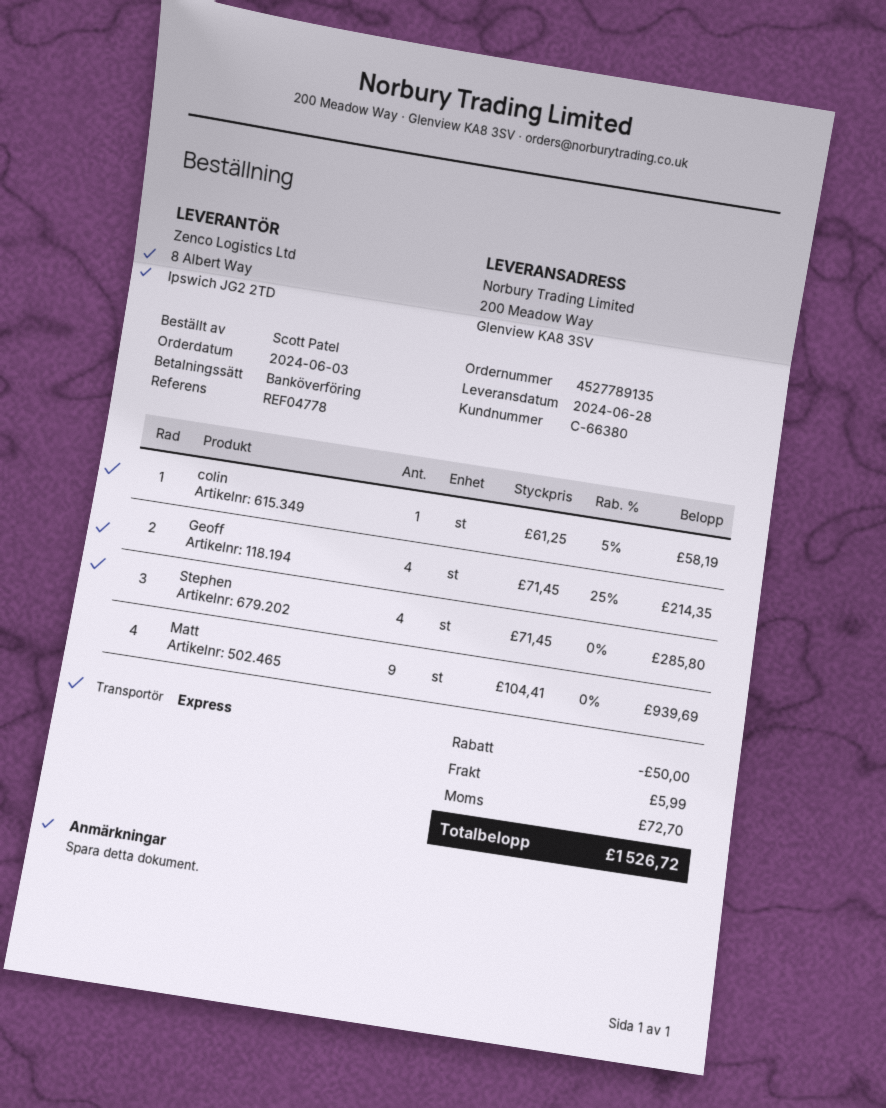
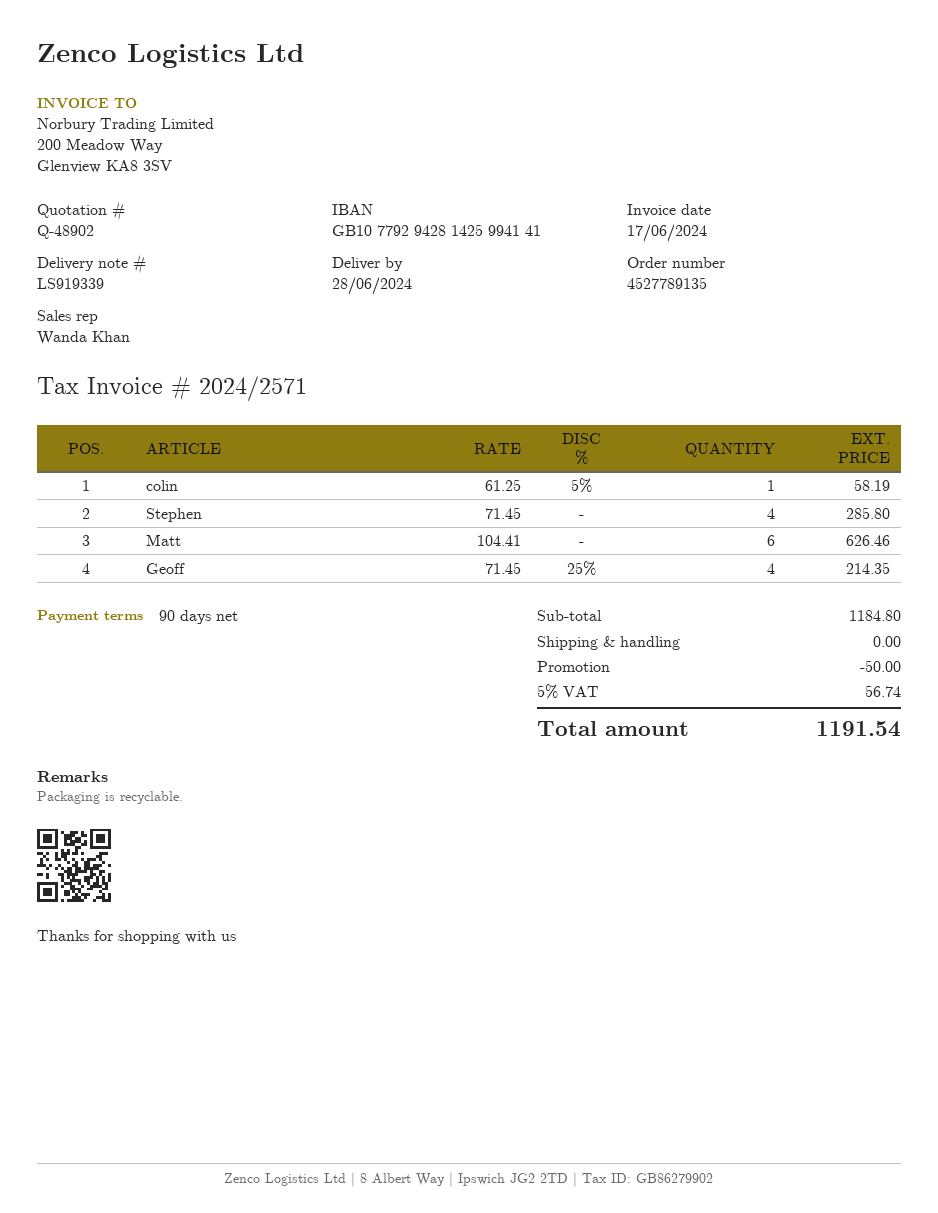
Matt: 9 x 104.41 = 939.69 -> 6 x 104.41 = 626.46
shipping: 5.99 -> 0.00
tax: 72.70 -> 56.74
total: 1526.72 -> 1191.54

